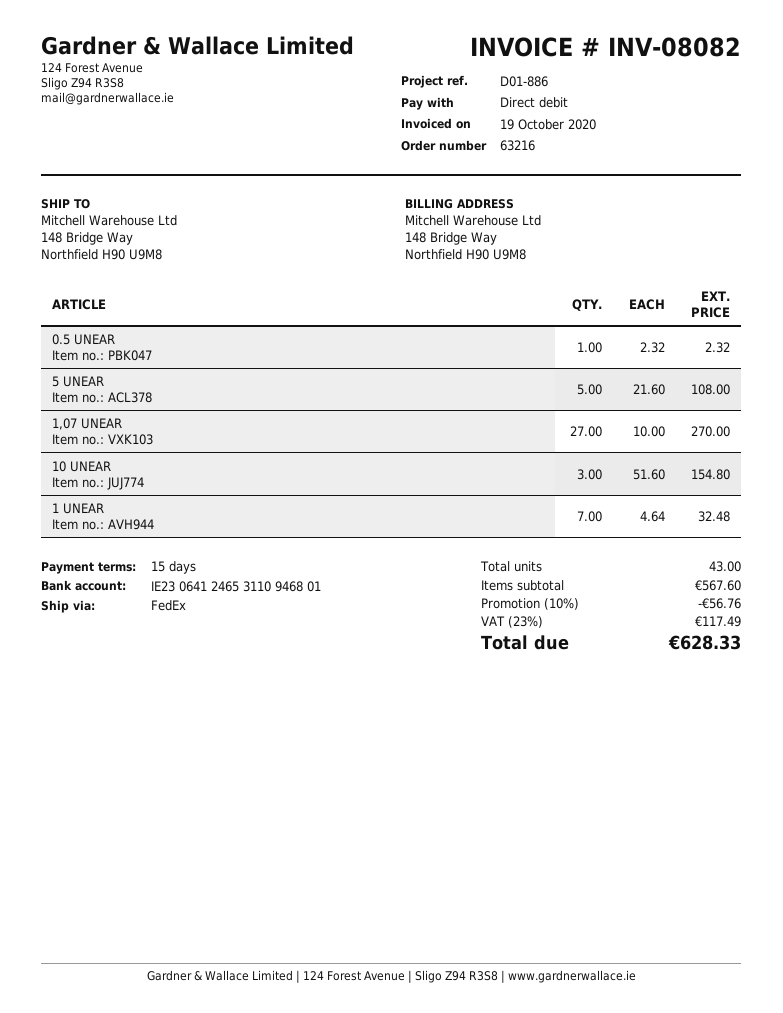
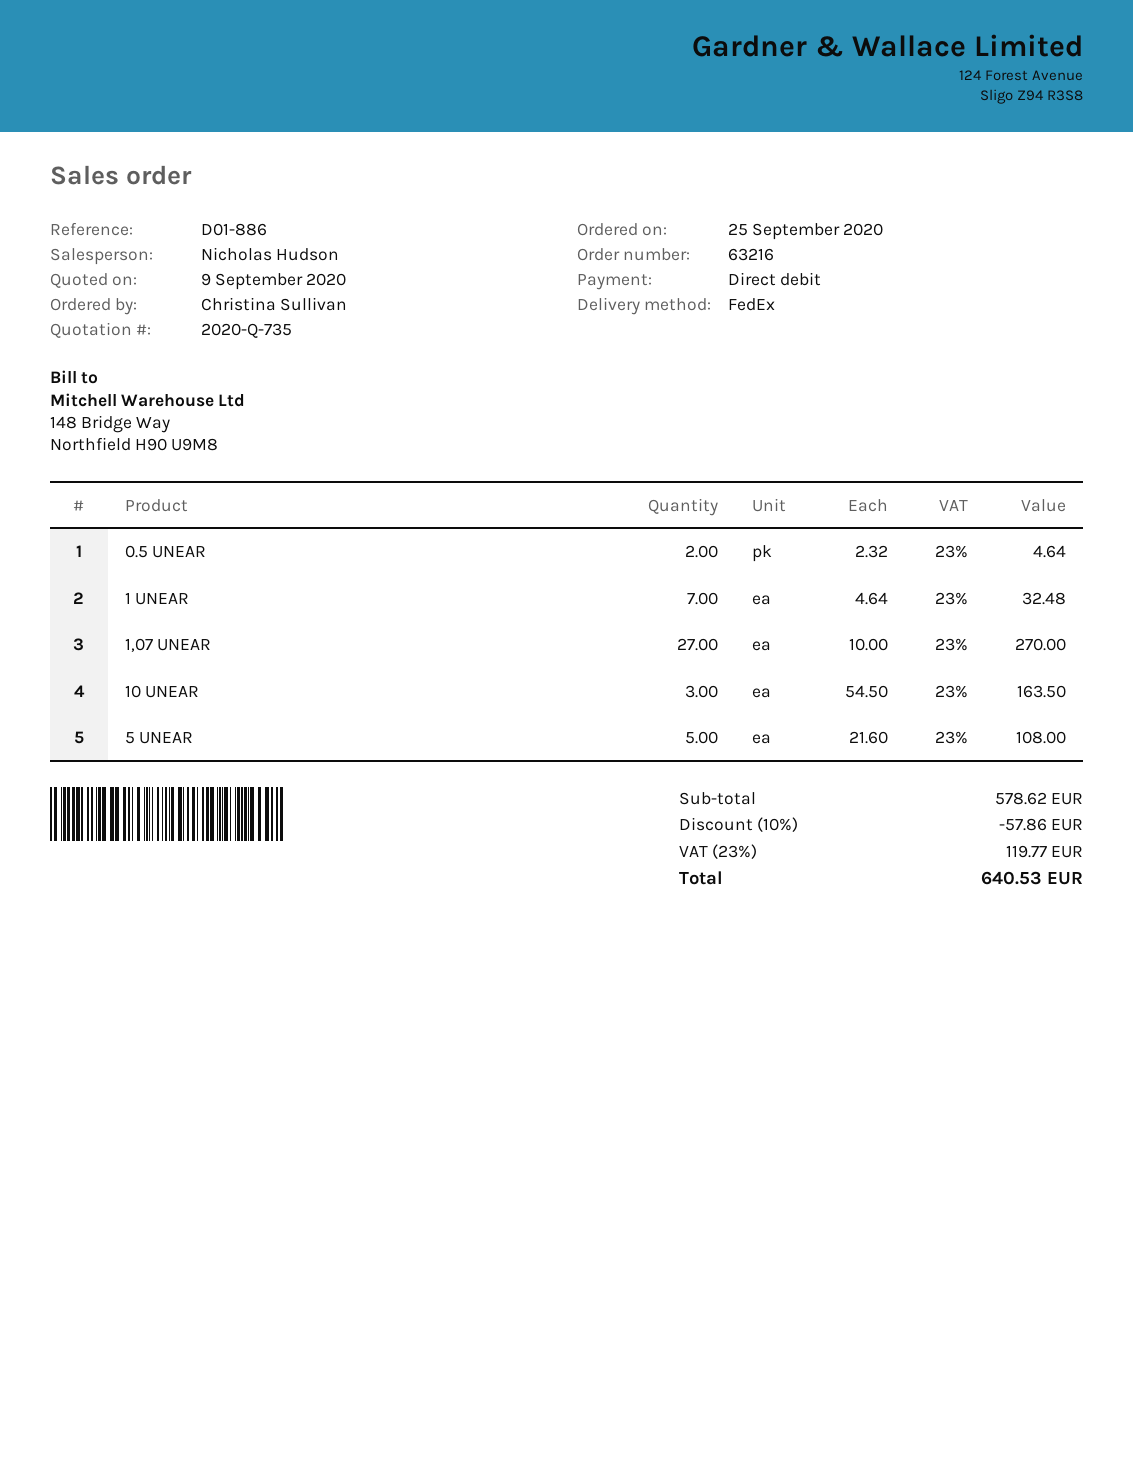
0.5 UNEAR: 1 x 2.32 = 2.32 -> 2 x 2.32 = 4.64
10 UNEAR: 3 x 51.60 = 154.80 -> 3 x 54.50 = 163.50
subtotal: 567.60 -> 578.62
discount: 10% = 56.76 -> 10% = 57.86
tax: 23% = 117.49 -> 23% = 119.77
total: 628.33 -> 640.53

